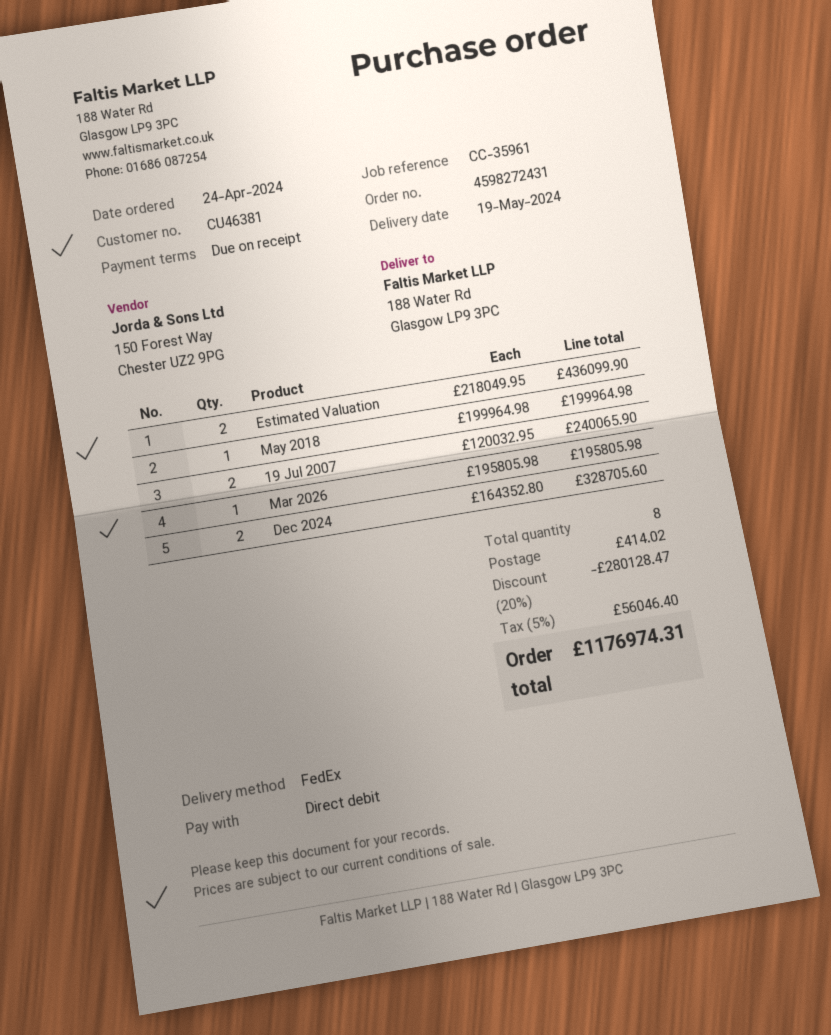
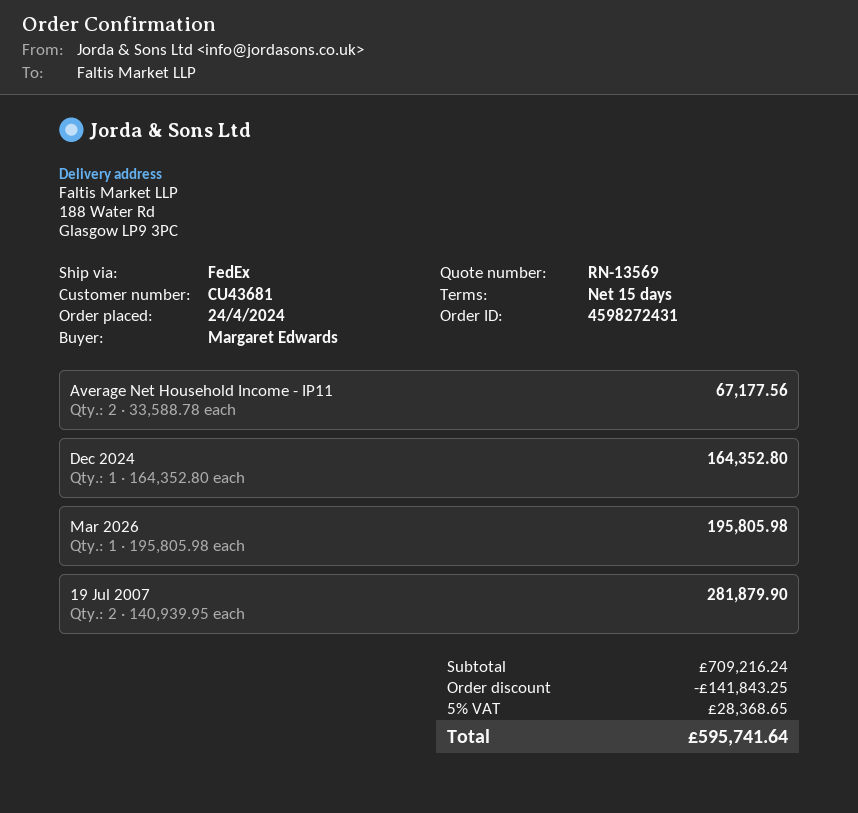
payment terms: on receipt -> 15 days
customer number: CU46381 -> CU43681
Estimated Valuation: 2 x 218049.95 = 436099.90 -> none
May 2018: 1 x 199964.98 = 199964.98 -> none
19 Jul 2007: 2 x 120032.95 = 240065.90 -> 2 x 140939.95 = 281879.90
Dec 2024: 2 x 164352.80 = 328705.60 -> 1 x 164352.80 = 164352.80
Average Net Household Income - IP11: none -> 2 x 33588.78 = 67177.56
discount: 280128.47 -> 141843.25
shipping: 414.02 -> none
tax: 5% = 56046.40 -> 5% = 28368.65
total: 1176974.31 -> 595741.64

